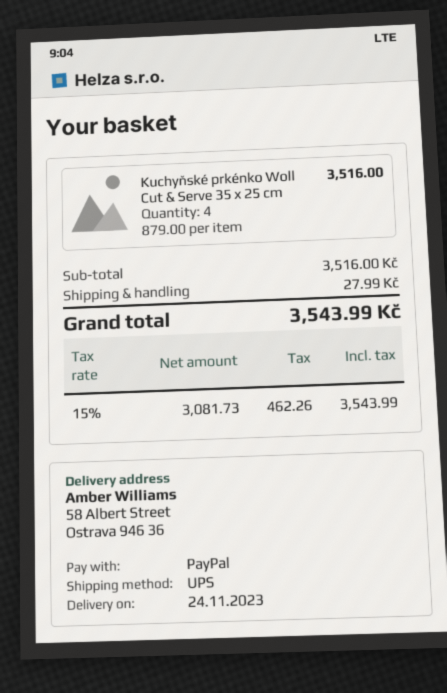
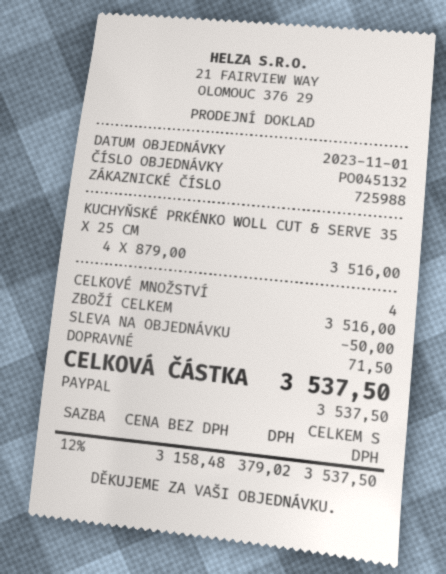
discount: none -> 50.00
shipping: 27.99 -> 71.50
net: 3081.73 -> 3158.48
tax: 15% = 462.26 -> 12% = 379.02
total: 3543.99 -> 3537.50

